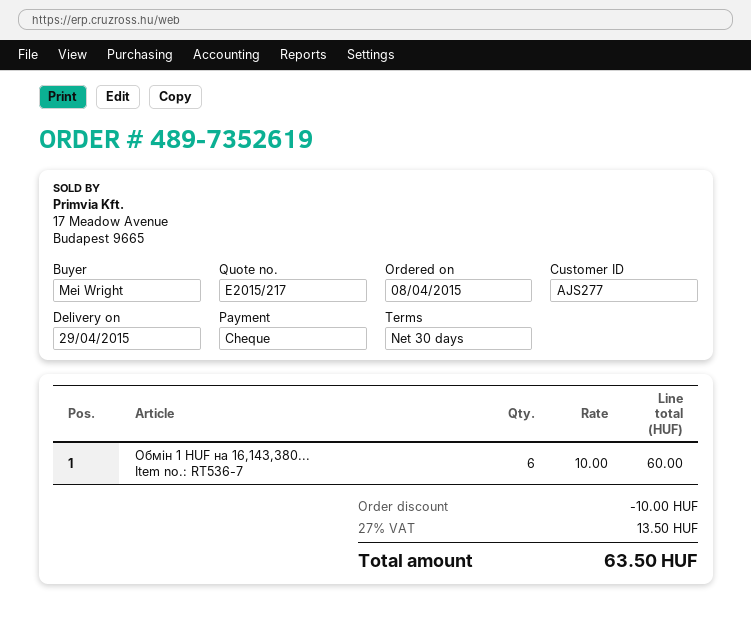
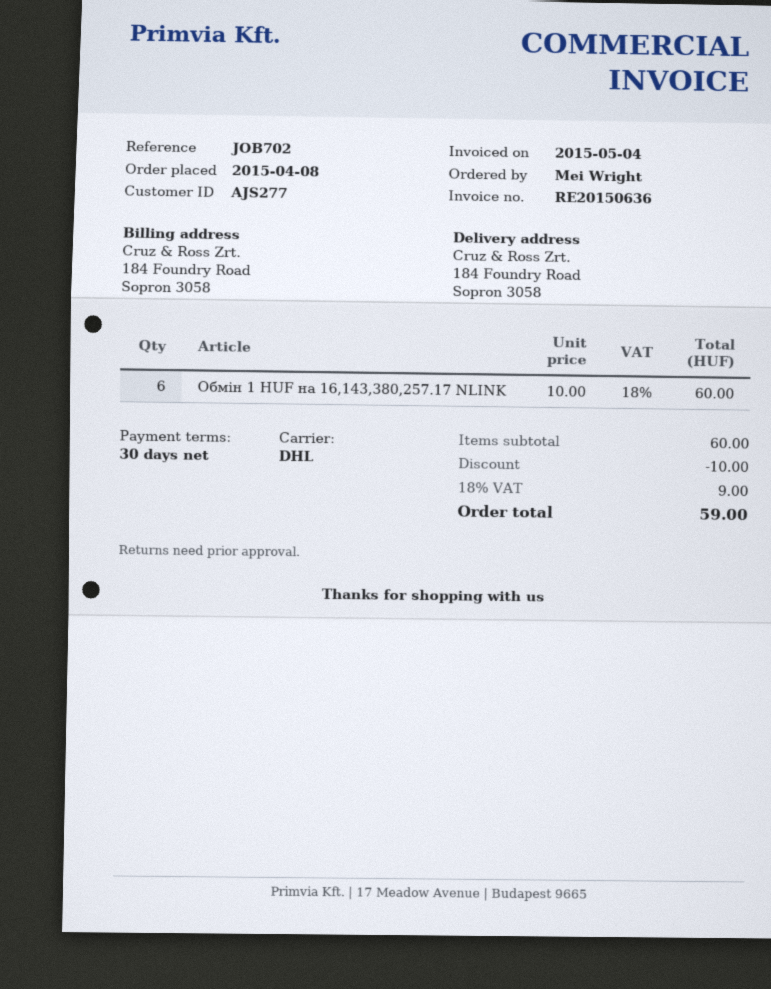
tax: 27% = 13.50 -> 18% = 9.00
total: 63.50 -> 59.00

